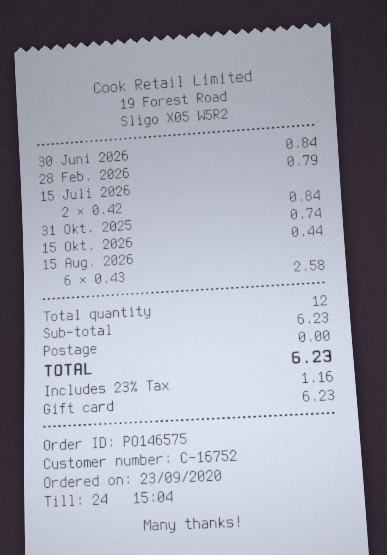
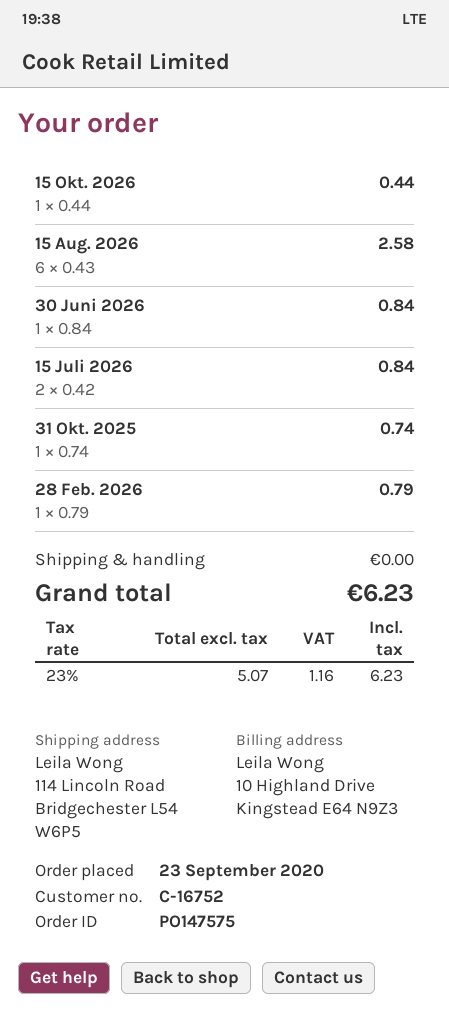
order number: PO146575 -> PO147575

